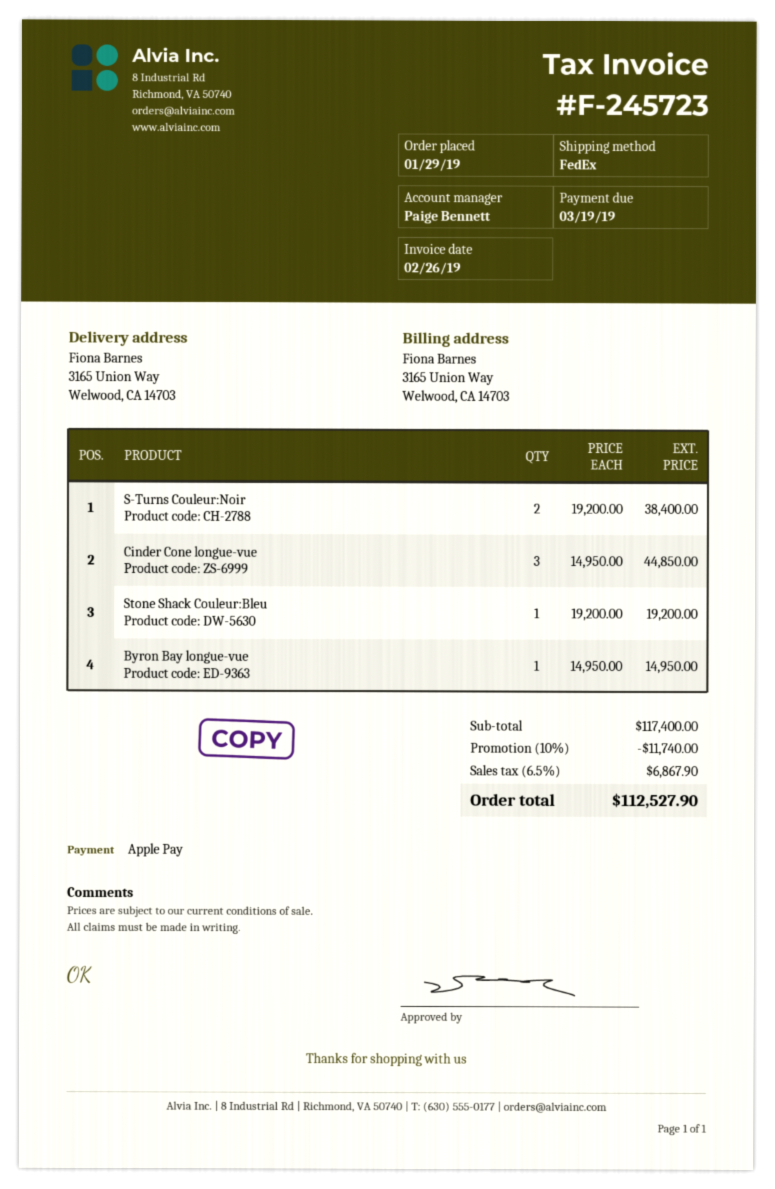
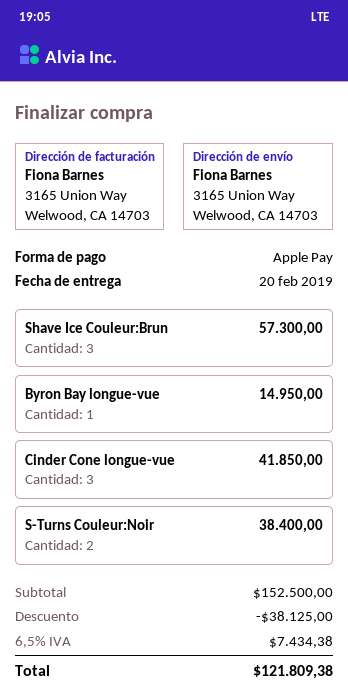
Cinder Cone longue-vue: 3 for 44850.00 -> 3 for 41850.00
Stone Shack Couleur:Bleu: 1 for 19200.00 -> none
Shave Ice Couleur:Brun: none -> 3 for 57300.00
subtotal: 117400.00 -> 152500.00
discount: 11740.00 -> 38125.00
tax: 6.5% = 6867.90 -> 6.5% = 7434.38
total: 112527.90 -> 121809.38

